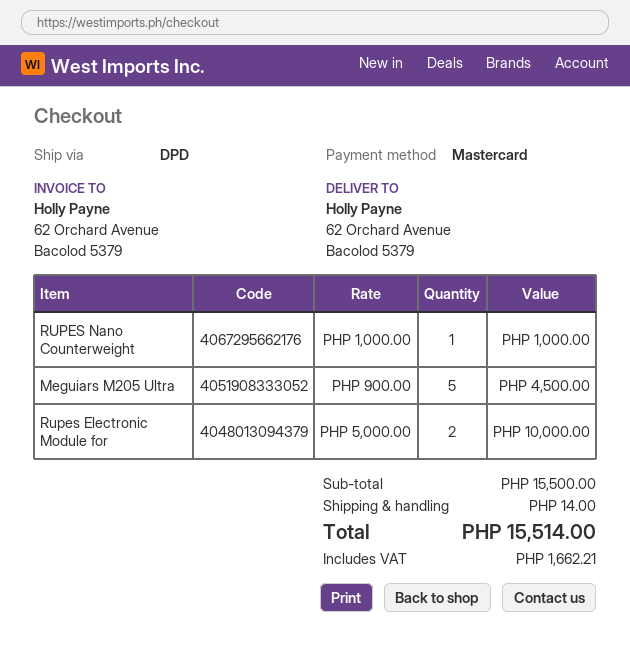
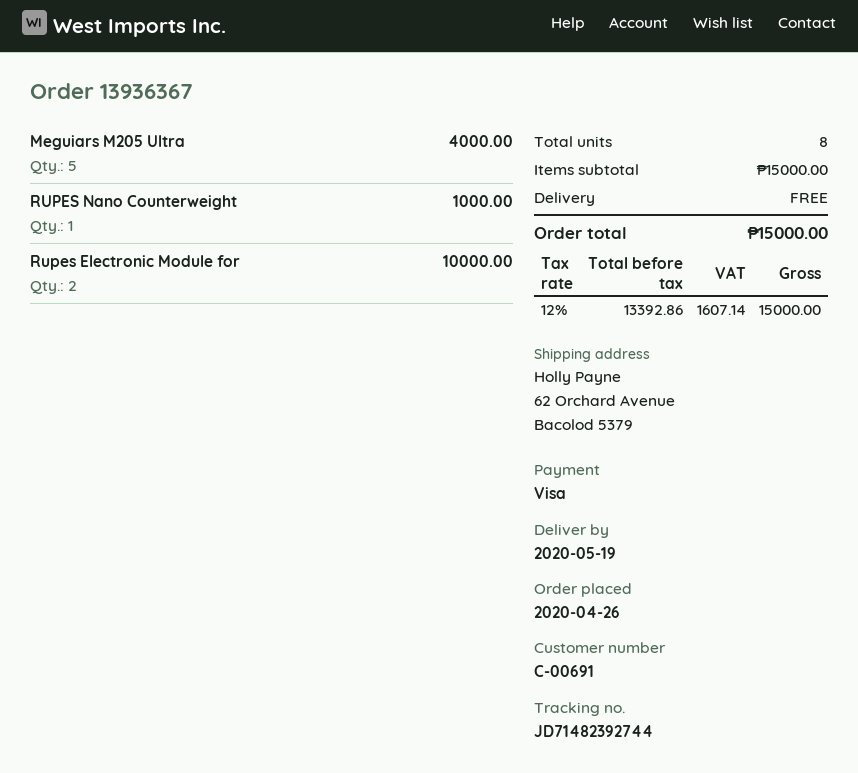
payment method: Mastercard -> Visa
Meguiars M205 Ultra: 5 for 4500.00 -> 5 for 4000.00
subtotal: 15500.00 -> 15000.00
shipping: 14.00 -> 0.00
tax: 1662.21 -> 1607.14
total: 15514.00 -> 15000.00

